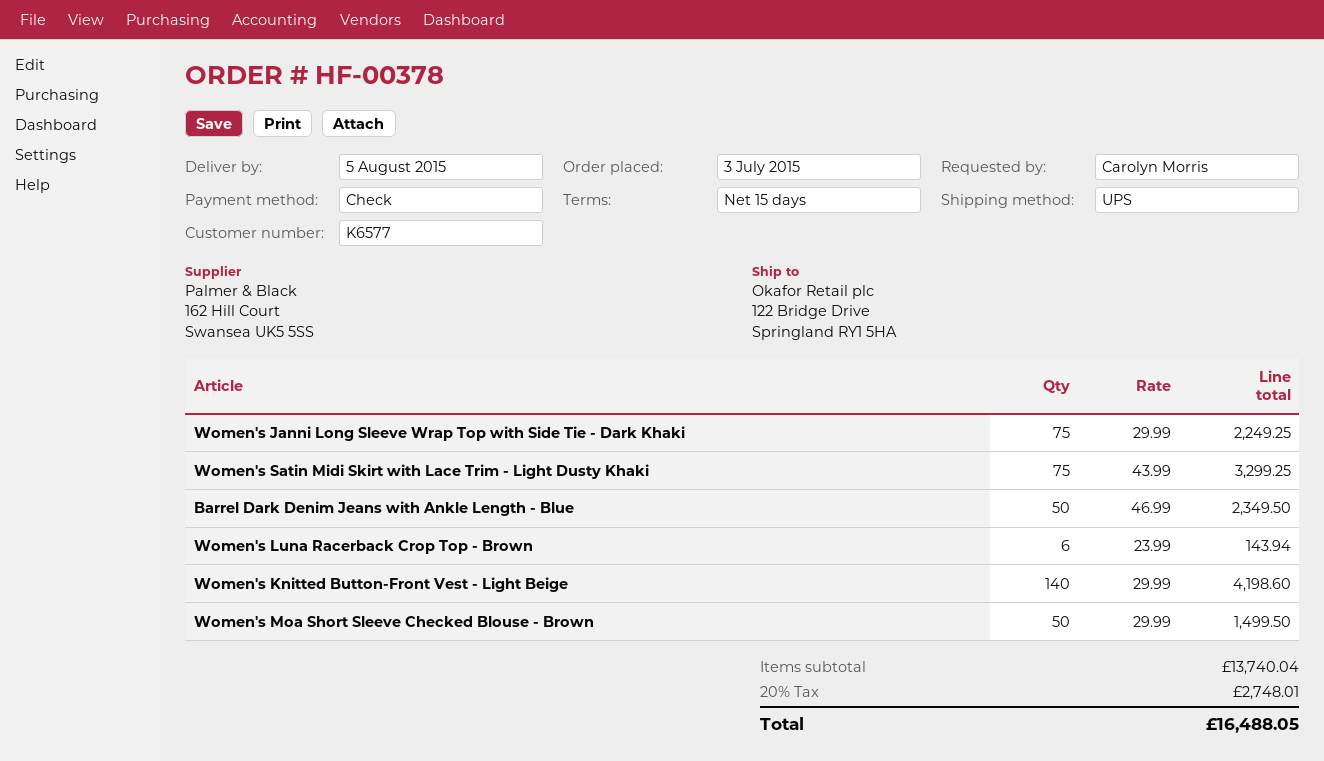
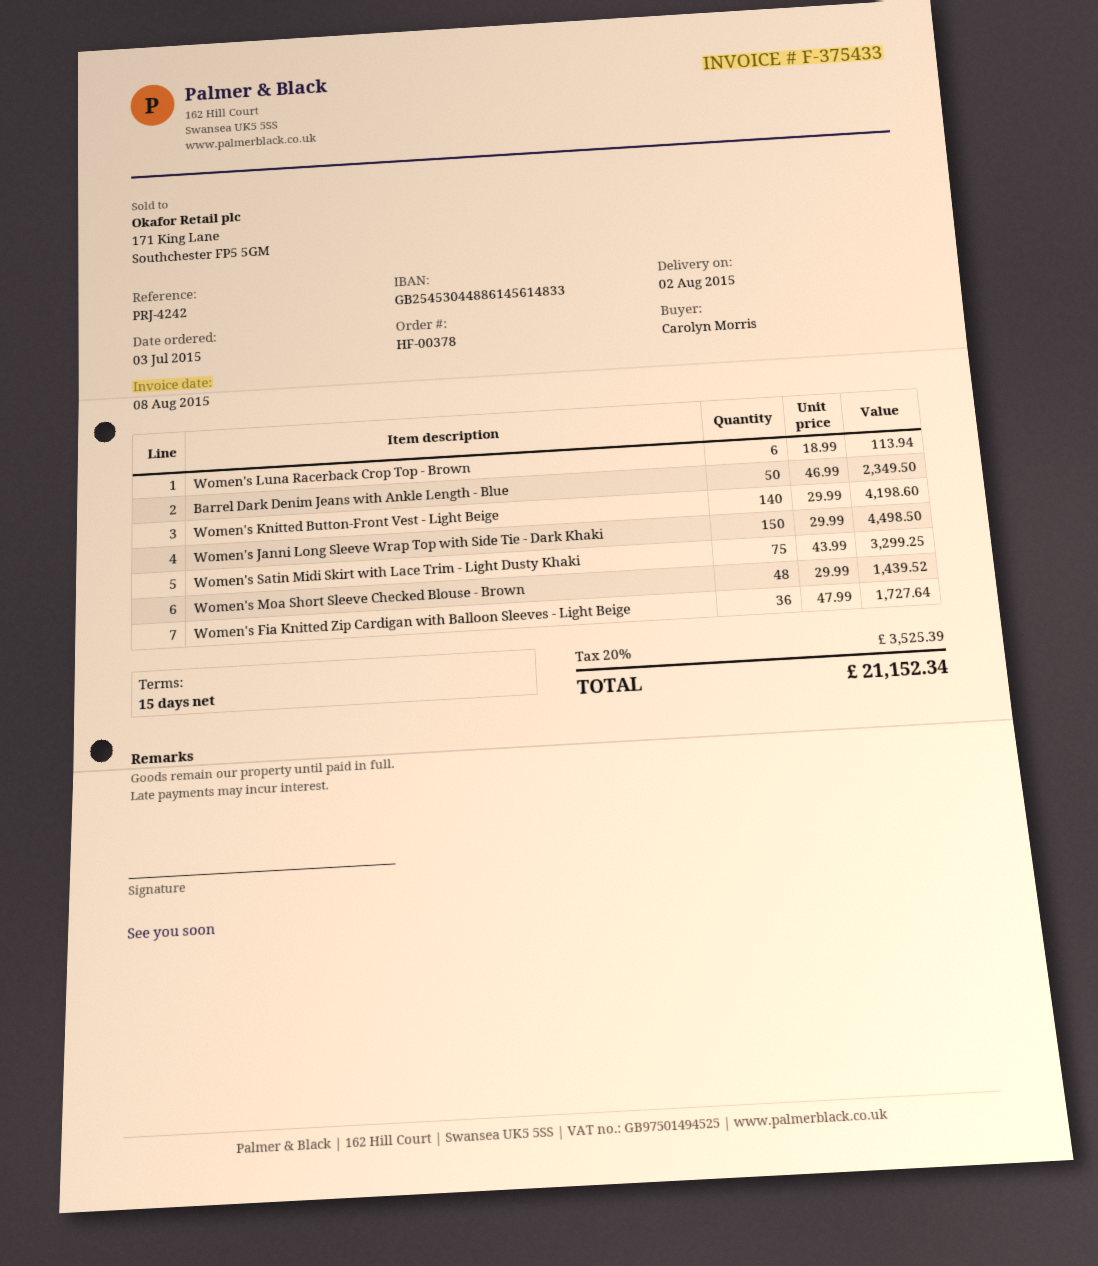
delivery date: 2015-08-05 -> 2015-08-02
Women's Janni Long Sleeve Wrap Top with Side Tie - Dark Khaki: 75 x 29.99 = 2249.25 -> 150 x 29.99 = 4498.50
Women's Luna Racerback Crop Top - Brown: 6 x 23.99 = 143.94 -> 6 x 18.99 = 113.94
Women's Moa Short Sleeve Checked Blouse - Brown: 50 x 29.99 = 1499.50 -> 48 x 29.99 = 1439.52
Women's Fia Knitted Zip Cardigan with Balloon Sleeves - Light Beige: none -> 36 x 47.99 = 1727.64
tax: 20% = 2748.01 -> 20% = 3525.39
total: 16488.05 -> 21152.34

